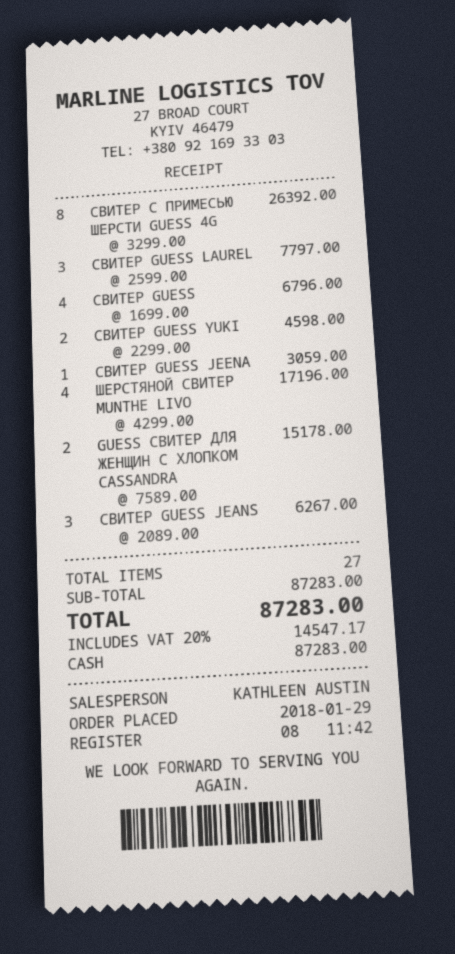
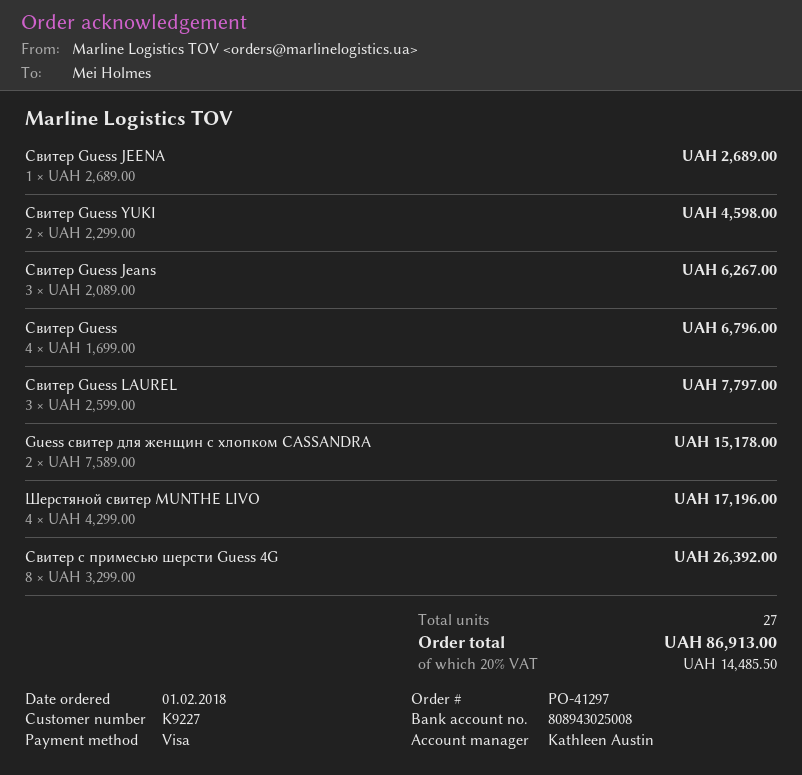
order date: 2018-01-29 -> 2018-02-01
payment method: cash -> Visa
СВИТЕР GUESS JEENA: 1 x 3059.00 = 3059.00 -> 1 x 2689.00 = 2689.00
tax: 20% = 14547.17 -> 20% = 14485.50
total: 87283.00 -> 86913.00

